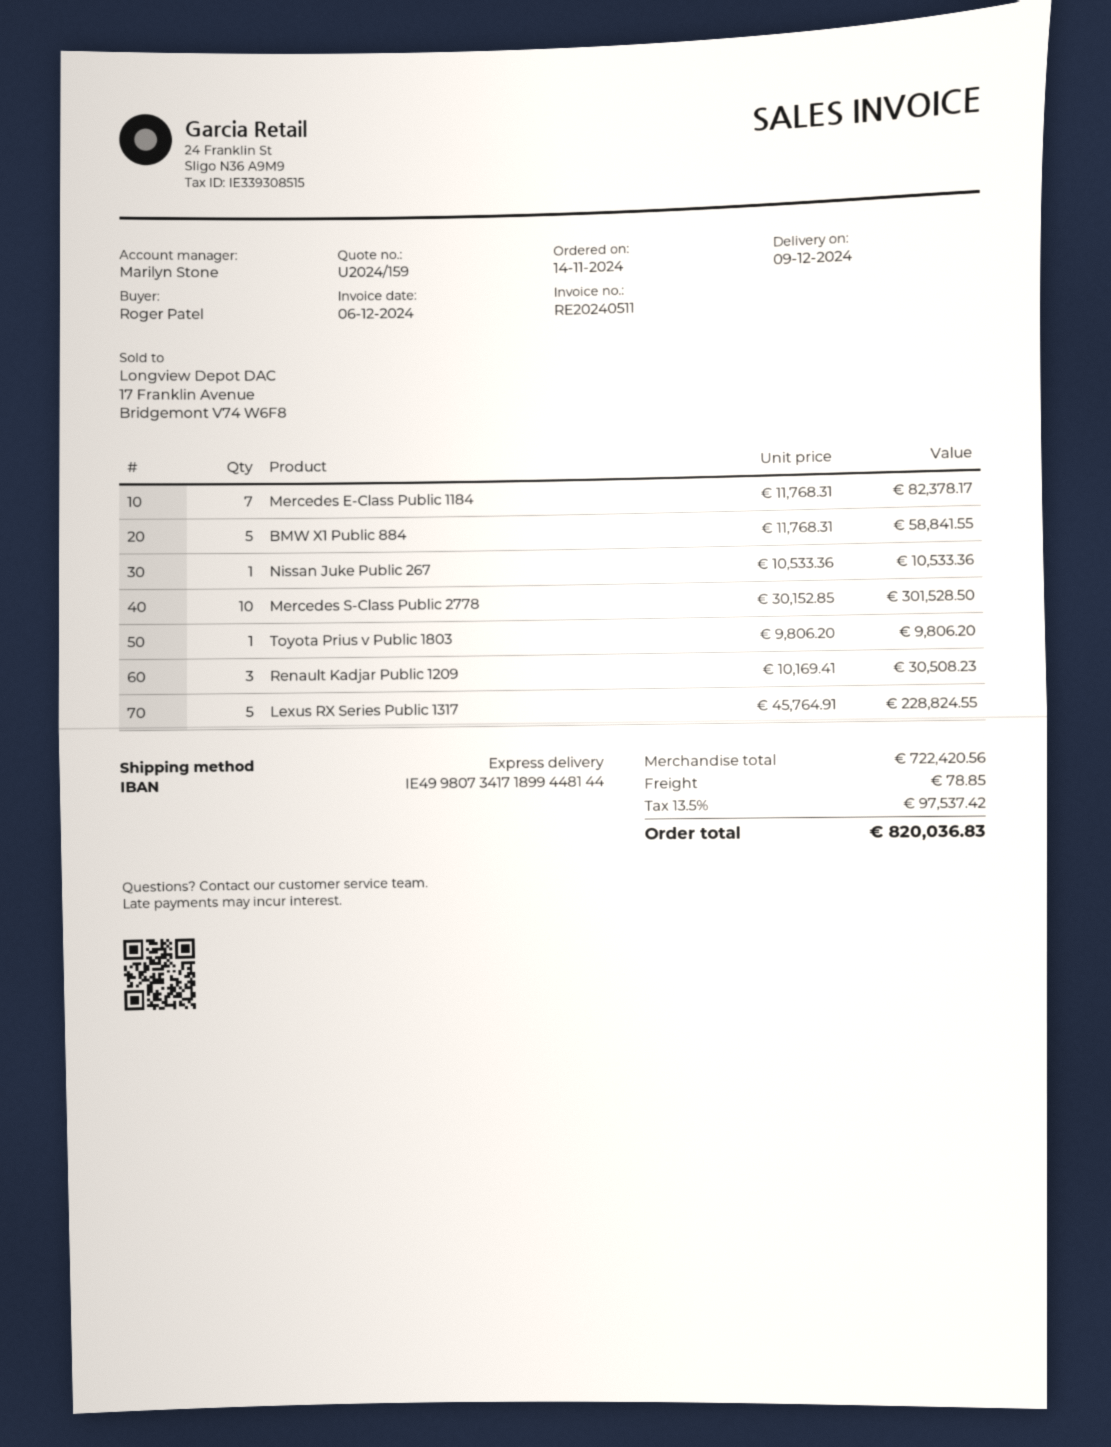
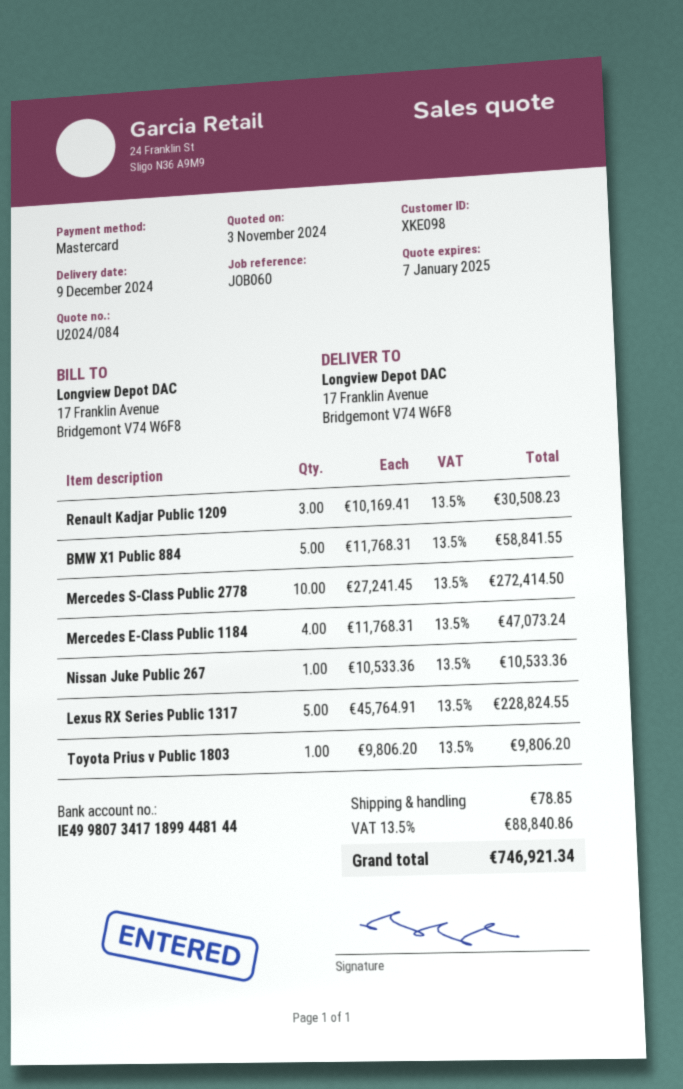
quote number: U2024/159 -> U2024/084
Mercedes E-Class Public 1184: 7 x 11768.31 = 82378.17 -> 4 x 11768.31 = 47073.24
Mercedes S-Class Public 2778: 10 x 30152.85 = 301528.50 -> 10 x 27241.45 = 272414.50
tax: 13.5% = 97537.42 -> 13.5% = 88840.86
total: 820036.83 -> 746921.34

